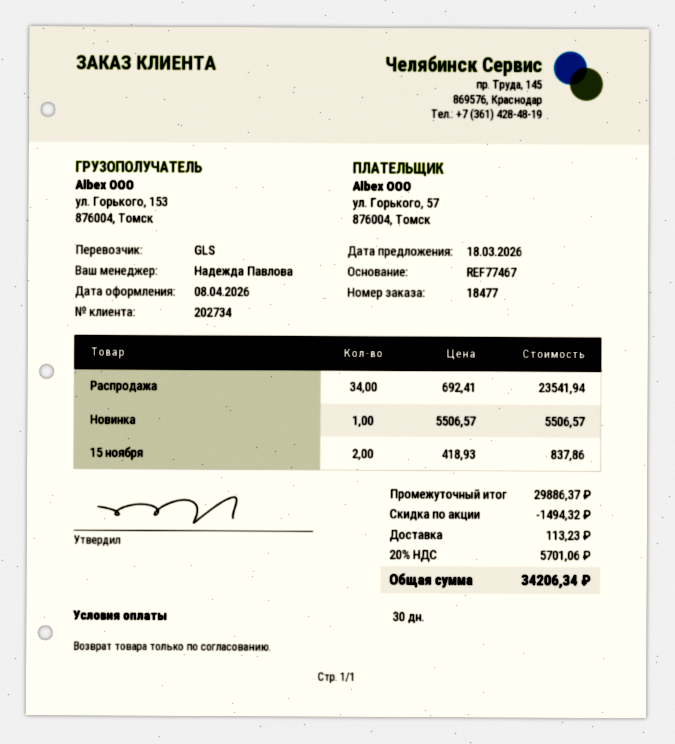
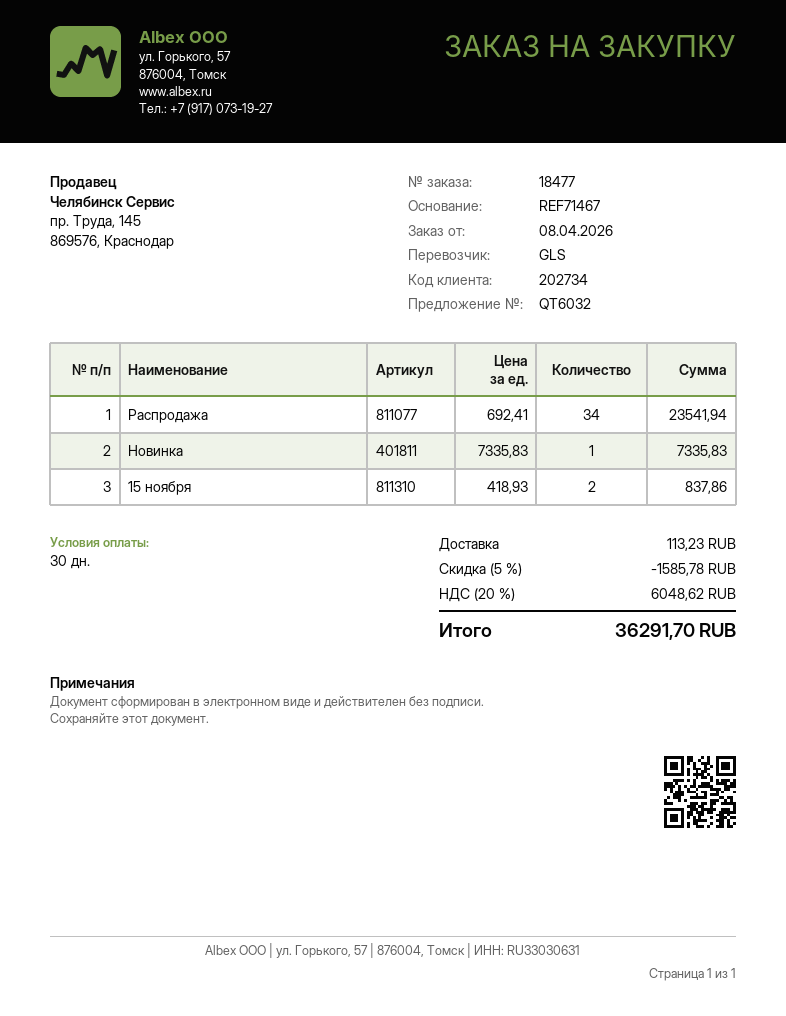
reference: REF77467 -> REF71467
Новинка: 1 x 5506.57 = 5506.57 -> 1 x 7335.83 = 7335.83
discount: 1494.32 -> 1585.78
tax: 20% = 5701.06 -> 20% = 6048.62
total: 34206.34 -> 36291.70

